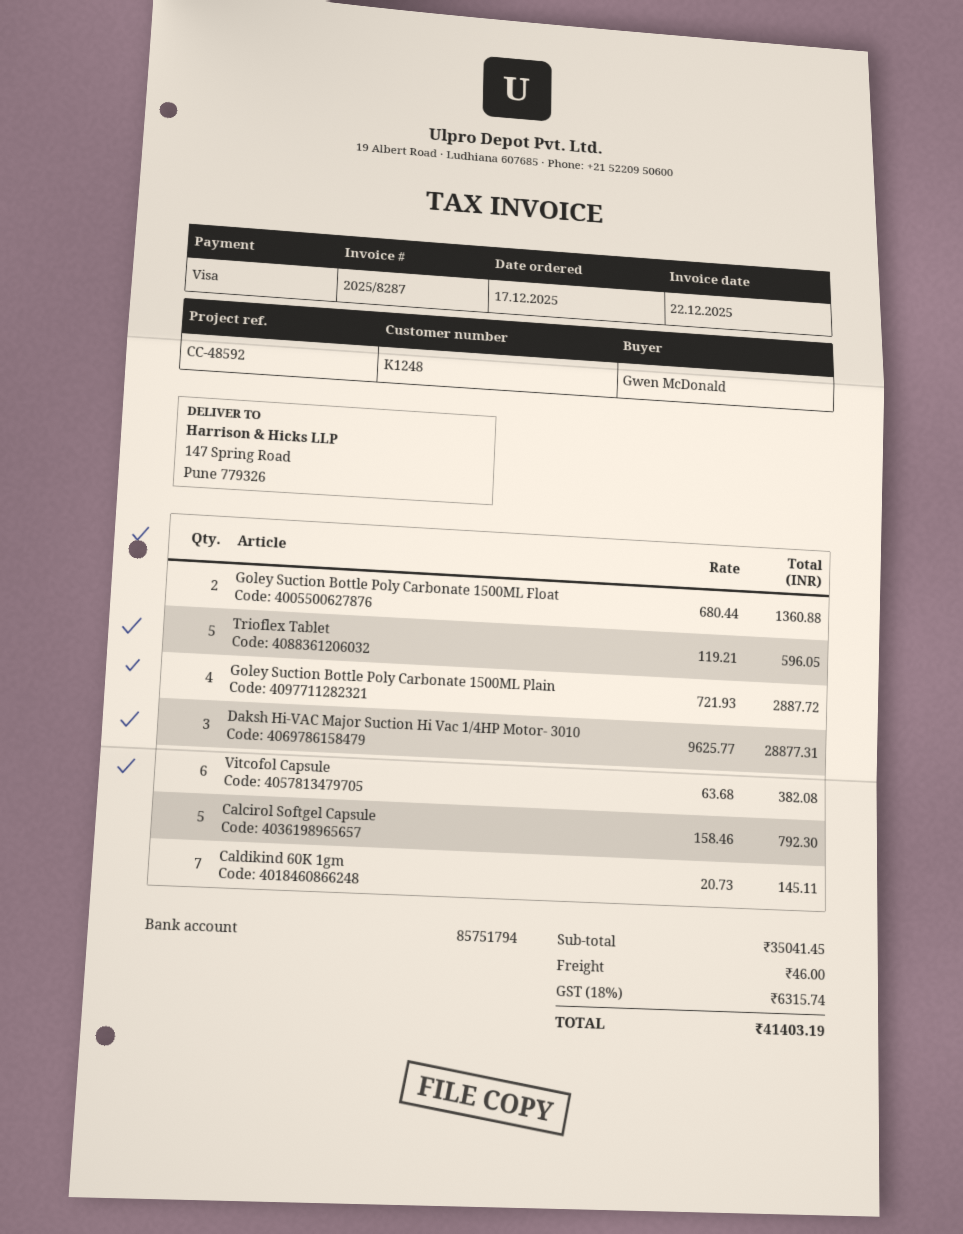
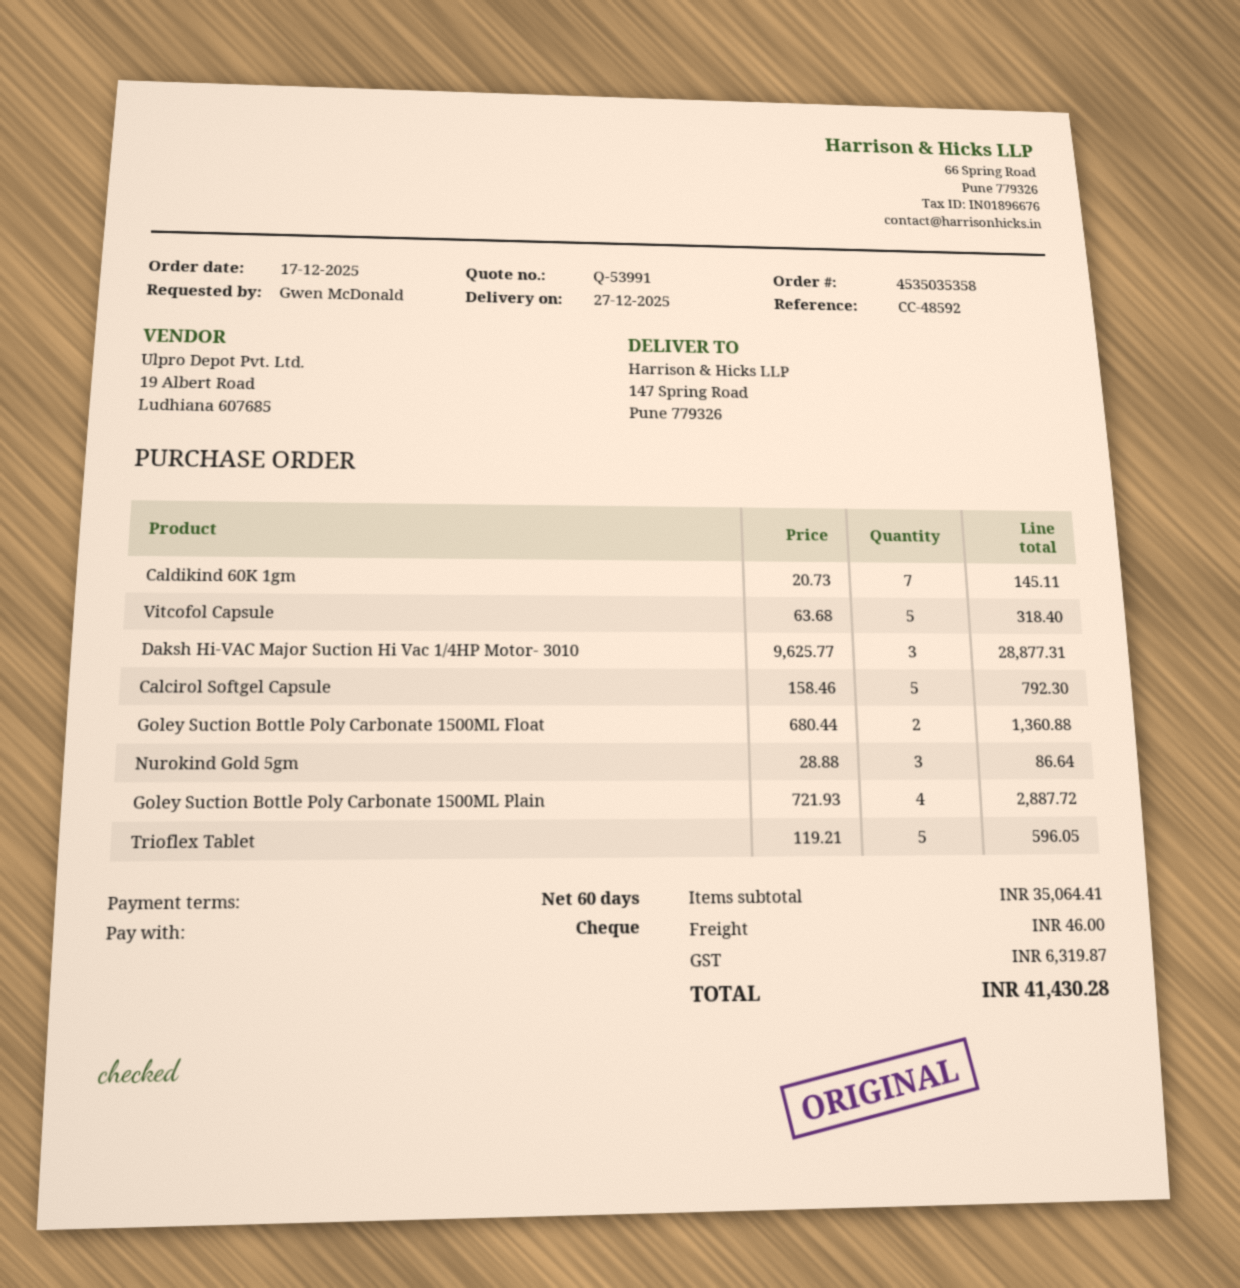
payment method: Visa -> cheque
Vitcofol Capsule: 6 x 63.68 = 382.08 -> 5 x 63.68 = 318.40
Nurokind Gold 5gm: none -> 3 x 28.88 = 86.64
subtotal: 35041.45 -> 35064.41
tax: 6315.74 -> 6319.87
total: 41403.19 -> 41430.28

